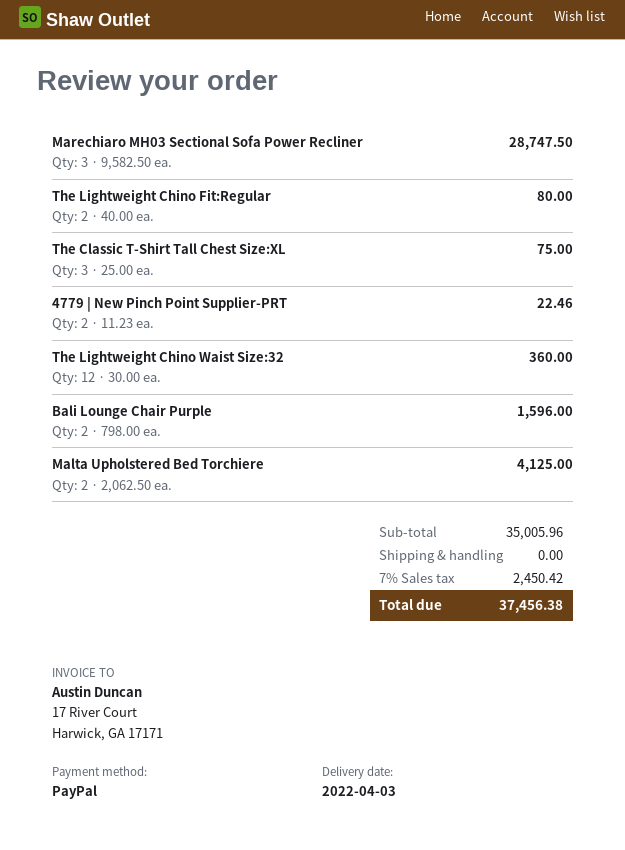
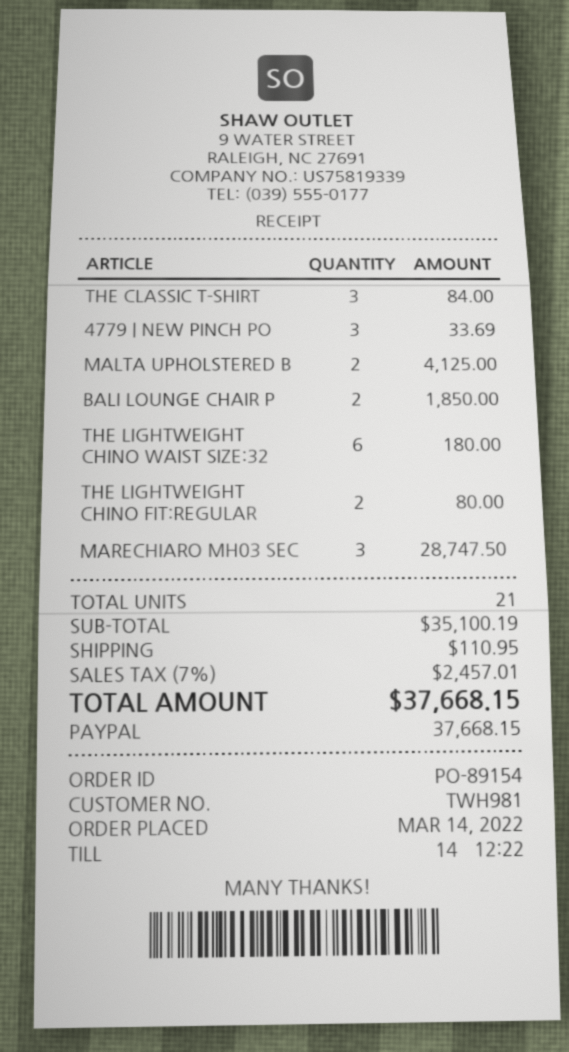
The Classic T-Shirt Tall Chest Size:XL: 3 for 75.00 -> 3 for 84.00
4779 | New Pinch Point Supplier-PRT: 2 for 22.46 -> 3 for 33.69
The Lightweight Chino Waist Size:32: 12 for 360.00 -> 6 for 180.00
Bali Lounge Chair Purple: 2 for 1596.00 -> 2 for 1850.00
subtotal: 35005.96 -> 35100.19
shipping: 0.00 -> 110.95
tax: 7% = 2450.42 -> 7% = 2457.01
total: 37456.38 -> 37668.15

